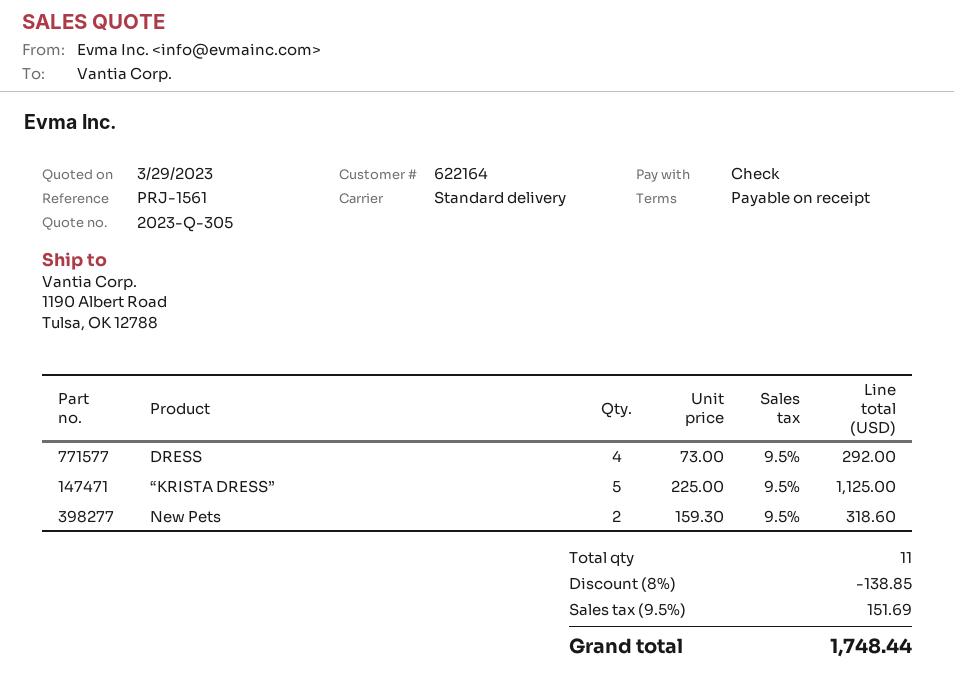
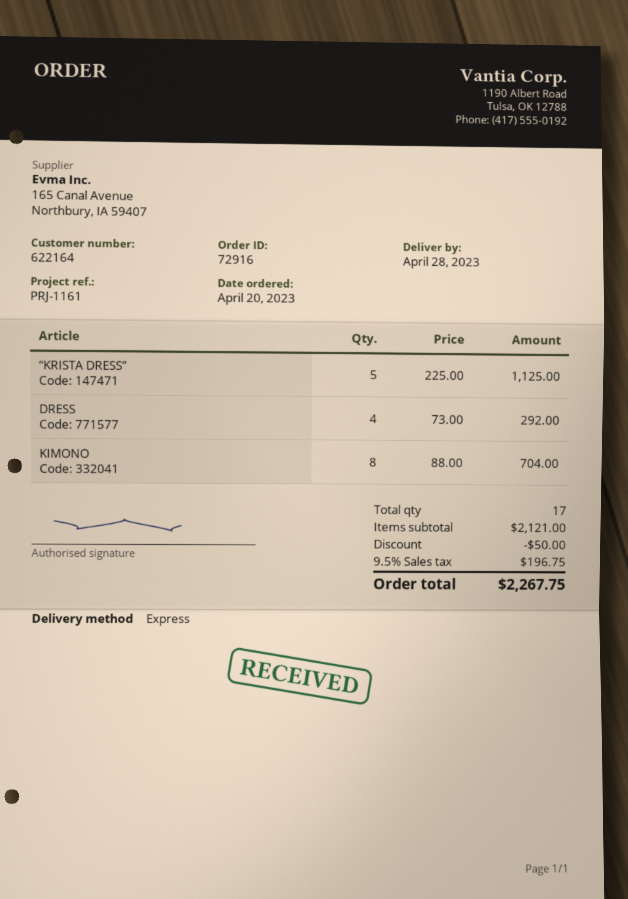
reference: PRJ-1561 -> PRJ-1161
shipping method: standard -> express
New Pets: 2 x 159.30 = 318.60 -> none
KIMONO: none -> 8 x 88.00 = 704.00
total quantity: 11 -> 17
discount: 138.85 -> 50.00
tax: 9.5% = 151.69 -> 9.5% = 196.75
total: 1748.44 -> 2267.75

